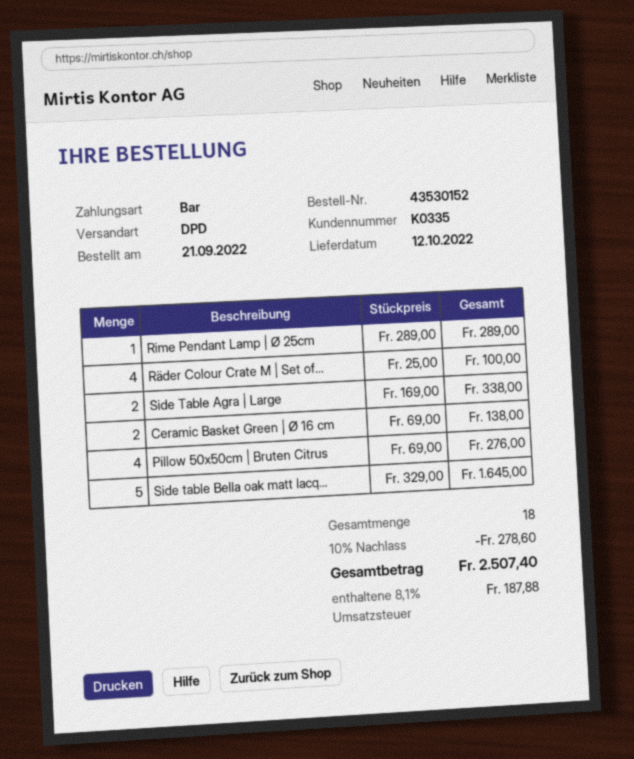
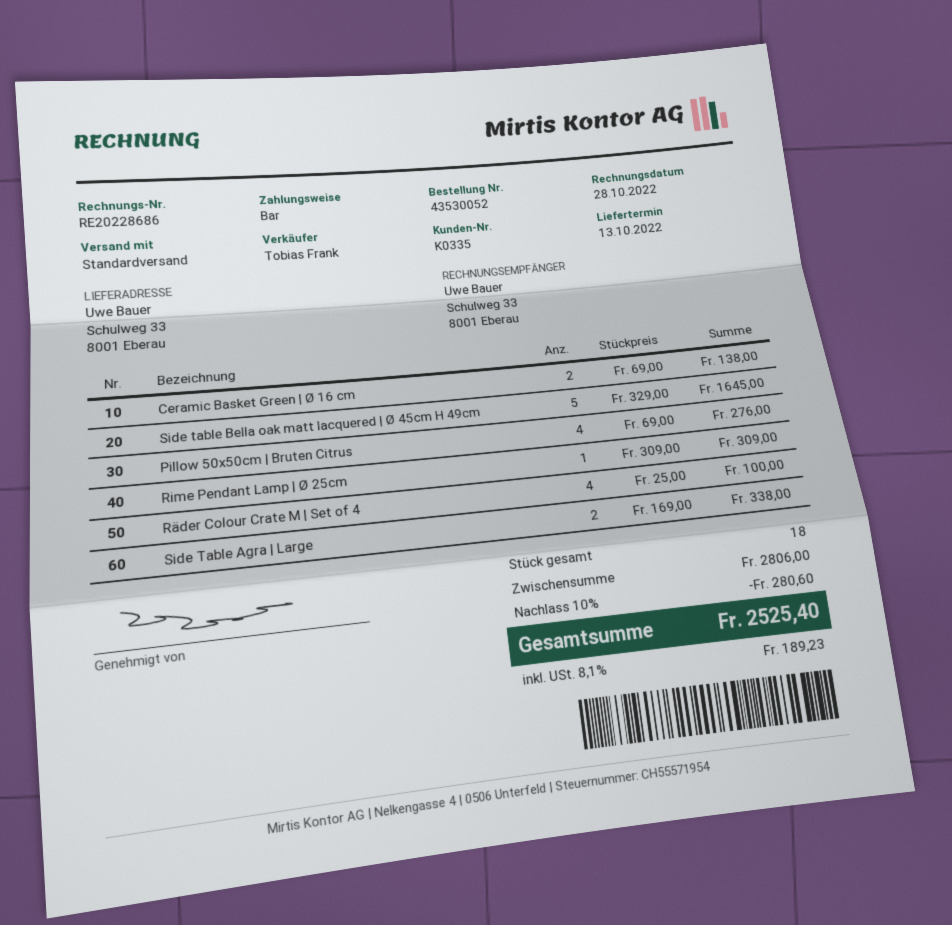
order number: 43530152 -> 43530052
delivery date: 2022-10-12 -> 2022-10-13
shipping method: DPD -> standard
Rime Pendant Lamp | Ø 25cm: 1 x 289.00 = 289.00 -> 1 x 309.00 = 309.00
discount: 10% = 278.60 -> 10% = 280.60
tax: 8.1% = 187.88 -> 8.1% = 189.23
total: 2507.40 -> 2525.40

